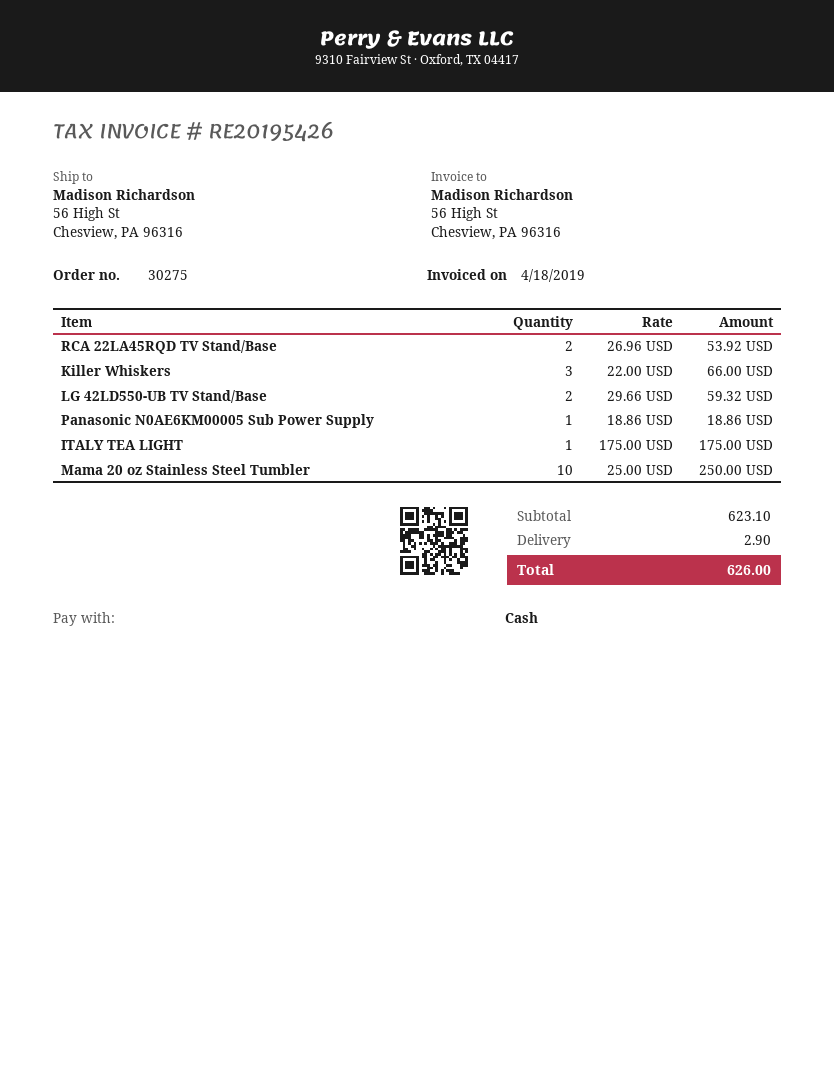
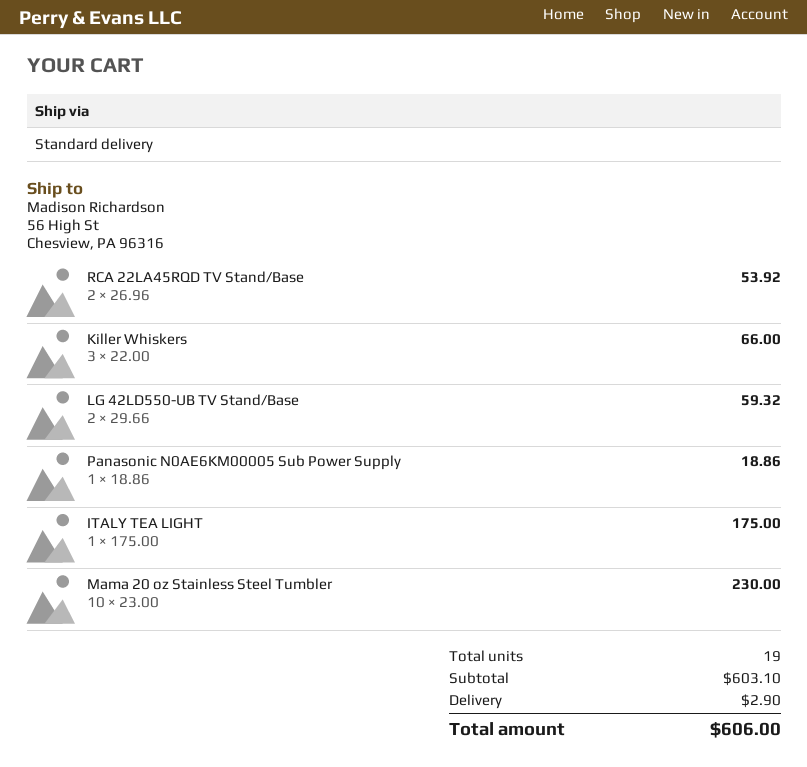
Mama 20 oz Stainless Steel Tumbler: 10 x 25.00 = 250.00 -> 10 x 23.00 = 230.00
subtotal: 623.10 -> 603.10
total: 626.00 -> 606.00

